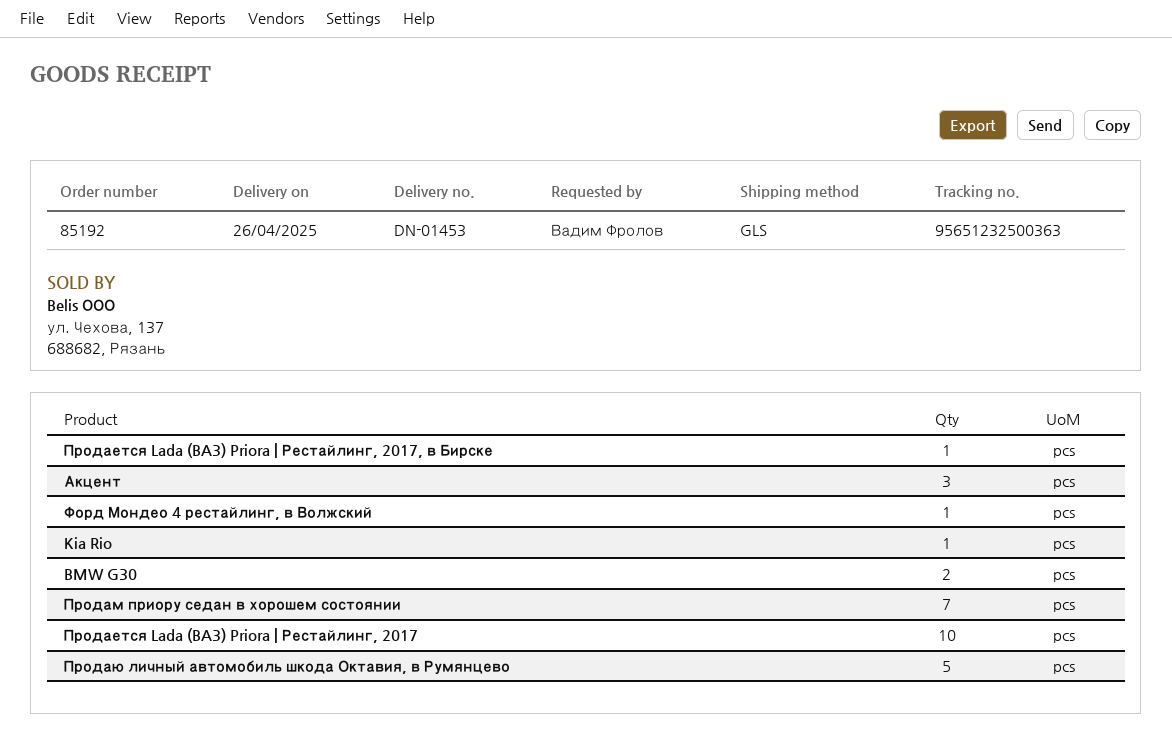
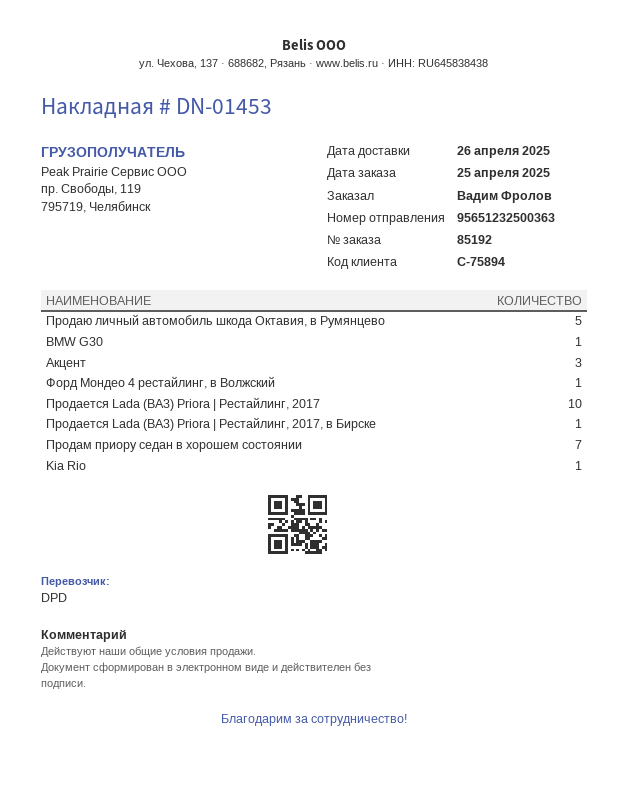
shipping method: GLS -> DPD
BMW G30: 2 -> 1

